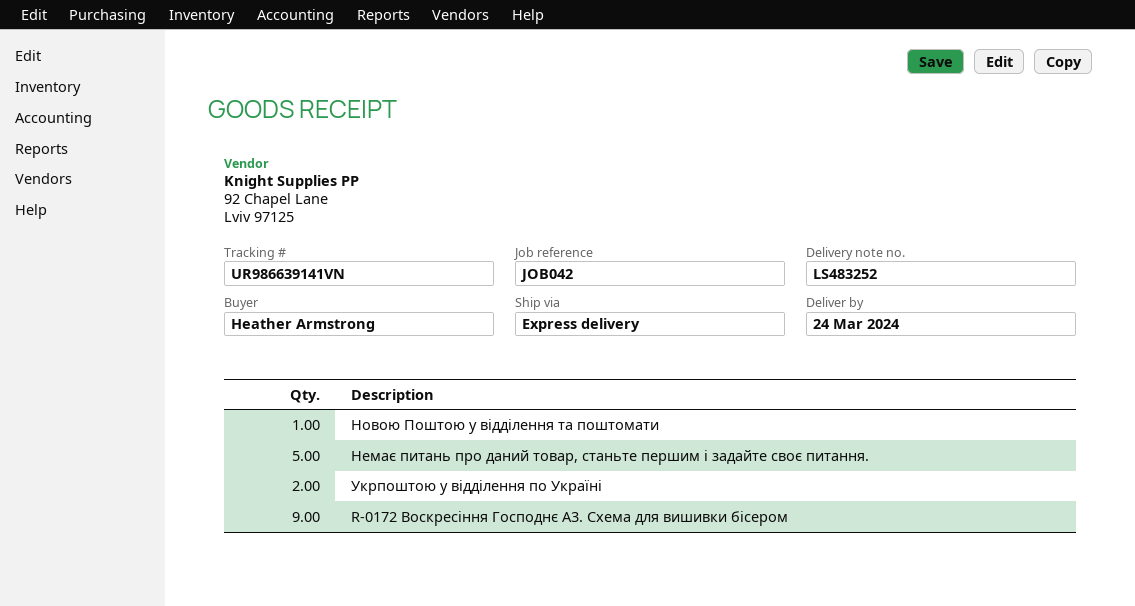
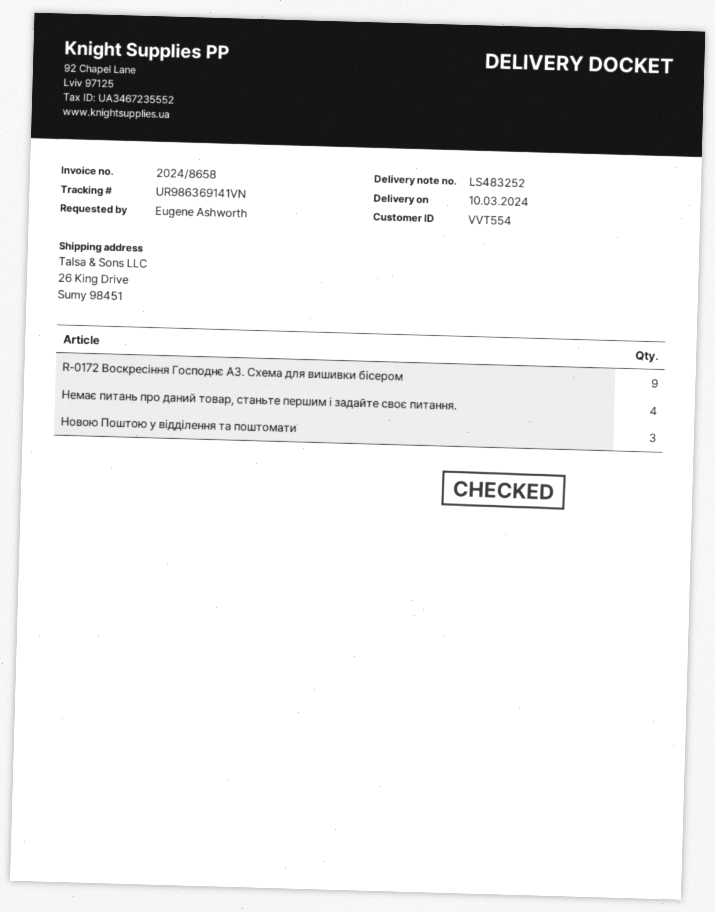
delivery date: 2024-03-24 -> 2024-03-10
ordered by: Heather Armstrong -> Eugene Ashworth
tracking number: UR986639141VN -> UR986369141VN
Новою Поштою у відділення та поштомати: 1 -> 3
Немає питань про даний товар, станьте першим і задайте своє питання.: 5 -> 4
Укрпоштою у відділення по Україні: 2 -> none

